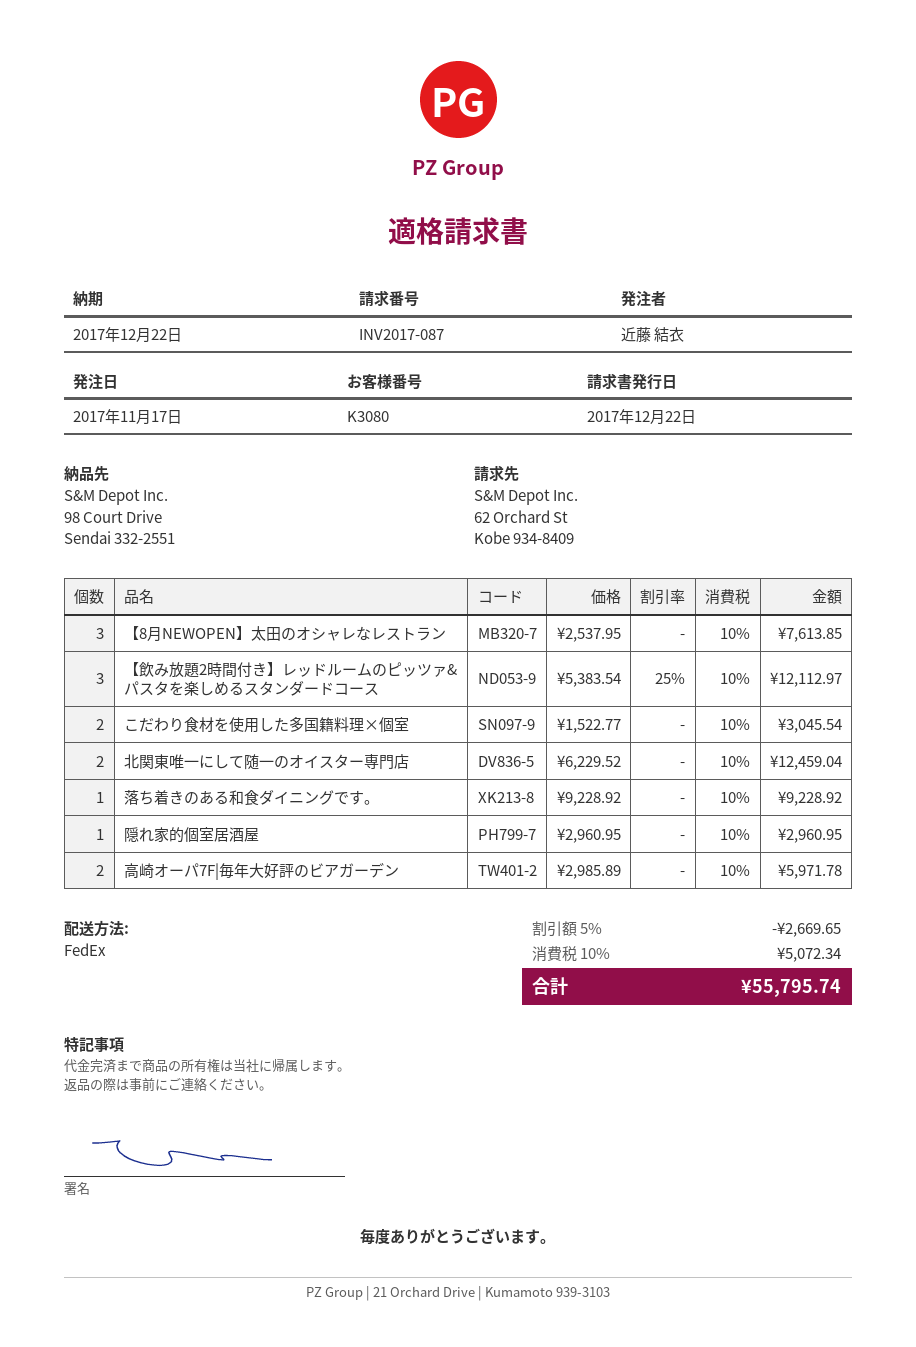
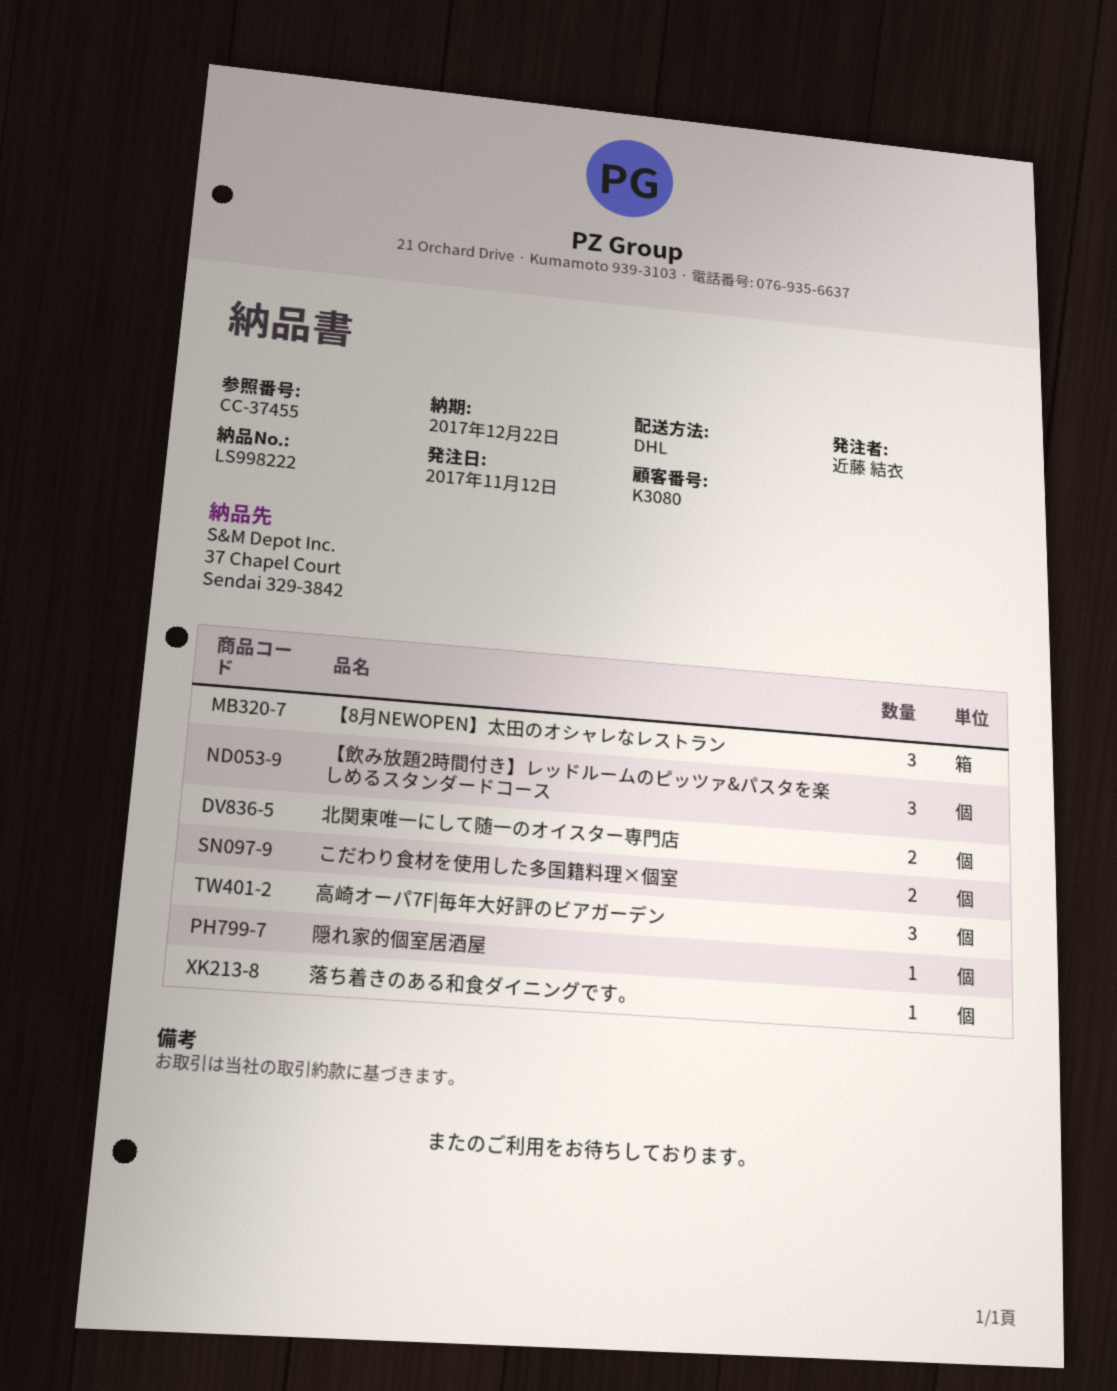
order date: 2017-11-17 -> 2017-11-12
shipping method: FedEx -> DHL
ship to: 98 Court Drive, Sendai 332-2551 -> 37 Chapel Court, Sendai 329-3842
高崎オーパ7F|毎年大好評のビアガーデン: 2 -> 3

